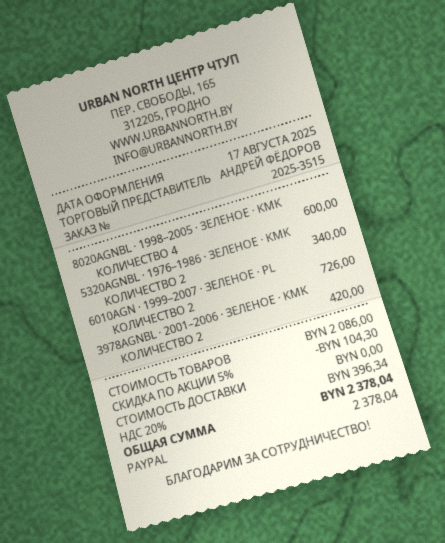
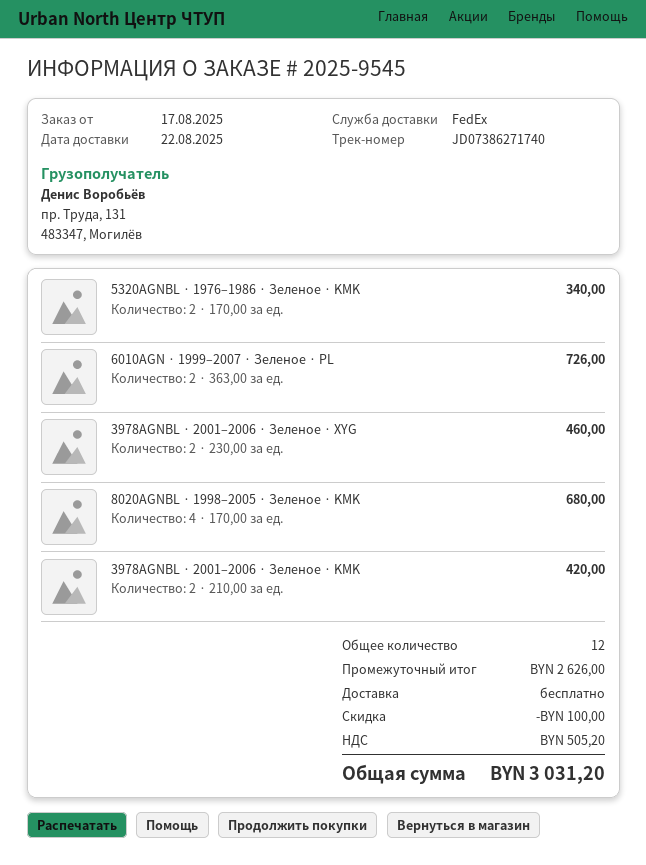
order number: 2025-3515 -> 2025-9545
8020AGNBL · 1998–2005 · ЗЕЛЕНОЕ · KMK: 4 for 600.00 -> 4 for 680.00
3978AGNBL · 2001–2006 · Зеленое · XYG: none -> 2 for 460.00
subtotal: 2086.00 -> 2626.00
discount: 104.30 -> 100.00
tax: 396.34 -> 505.20
total: 2378.04 -> 3031.20

